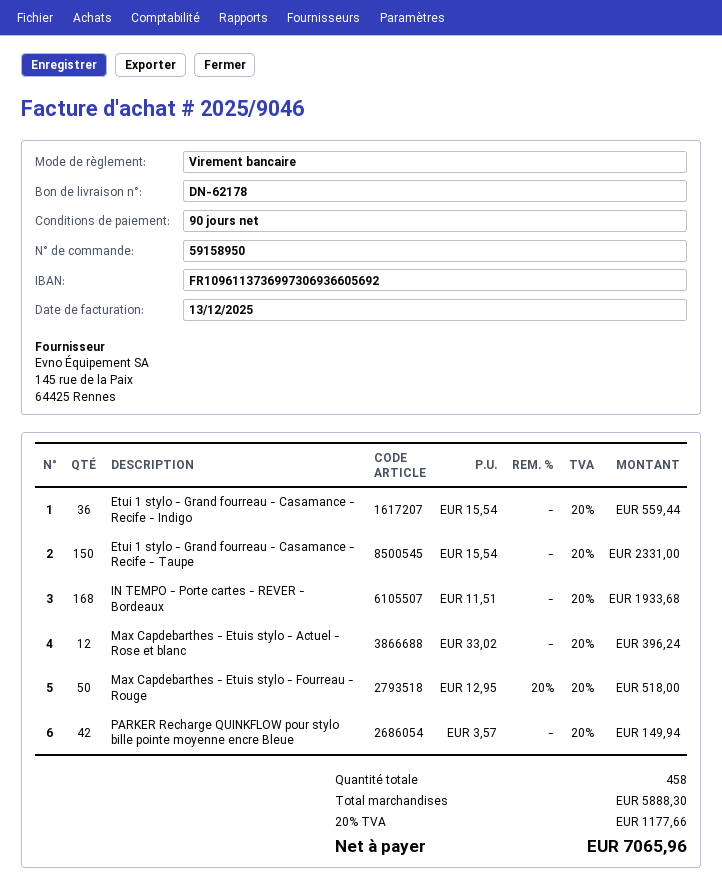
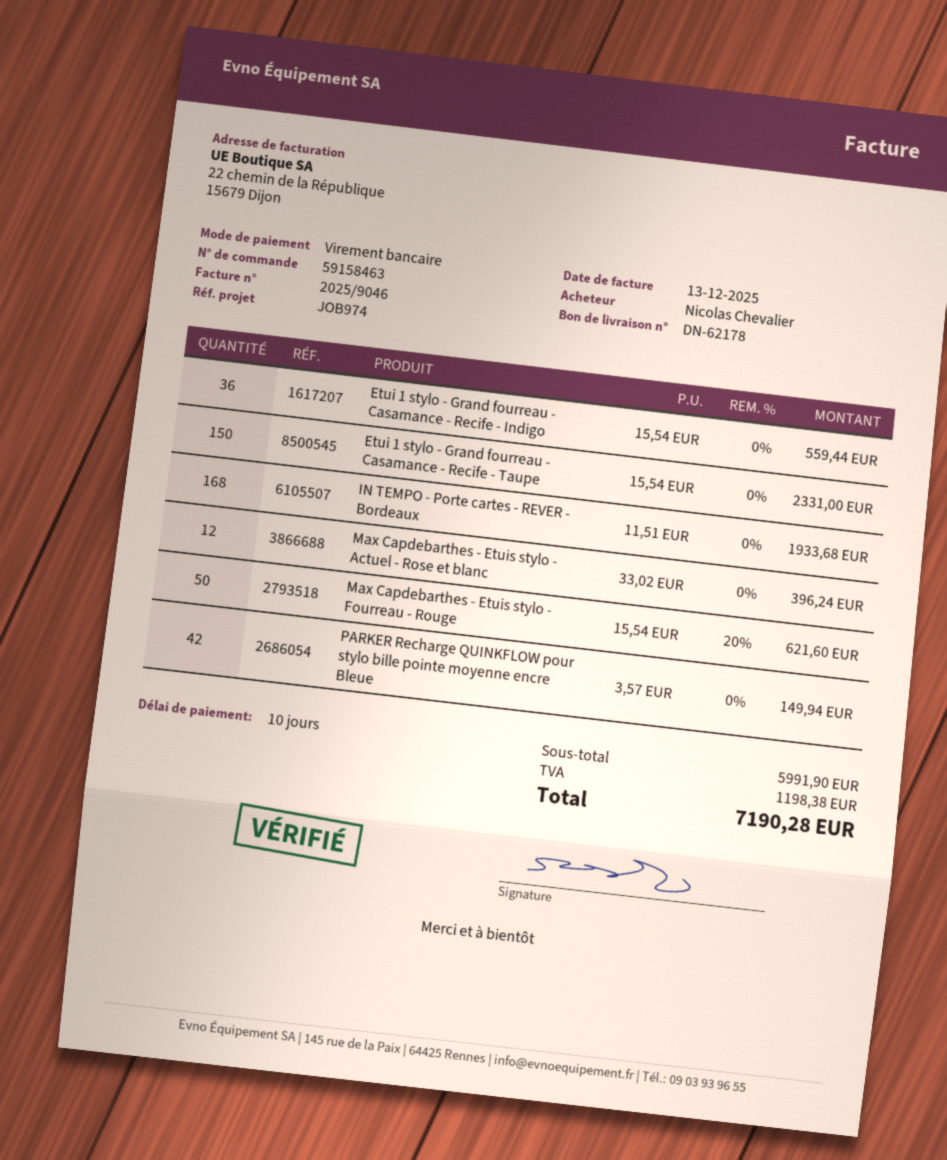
order number: 59158950 -> 59158463
payment terms: 90 days -> 10 days
Max Capdebarthes - Etuis stylo - Fourreau - Rouge: 50 x 12.95 - 20% = 518.00 -> 50 x 15.54 - 20% = 621.60
subtotal: 5888.30 -> 5991.90
tax: 1177.66 -> 1198.38
total: 7065.96 -> 7190.28

